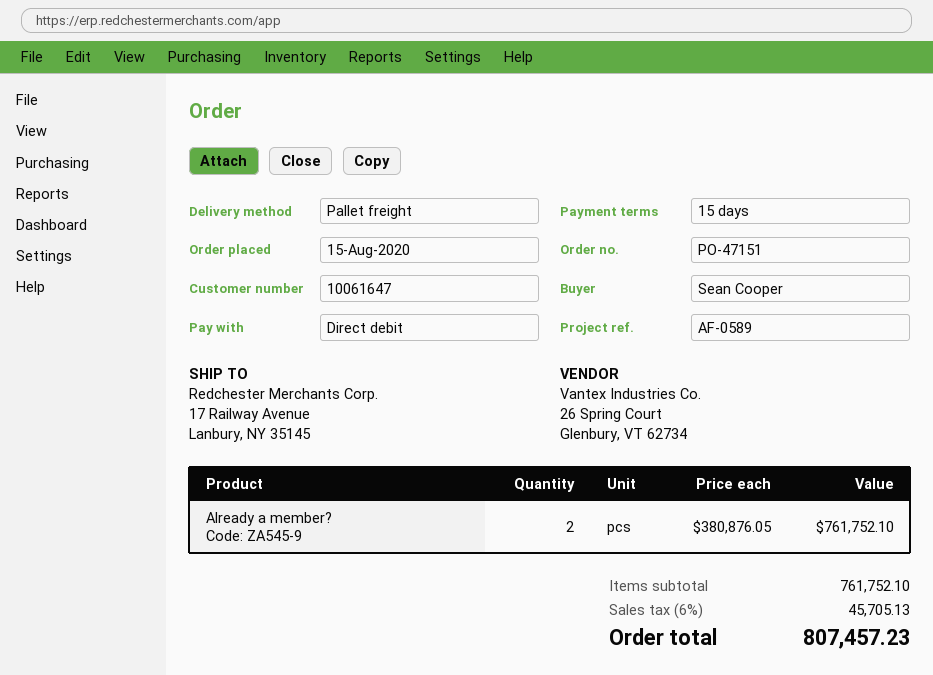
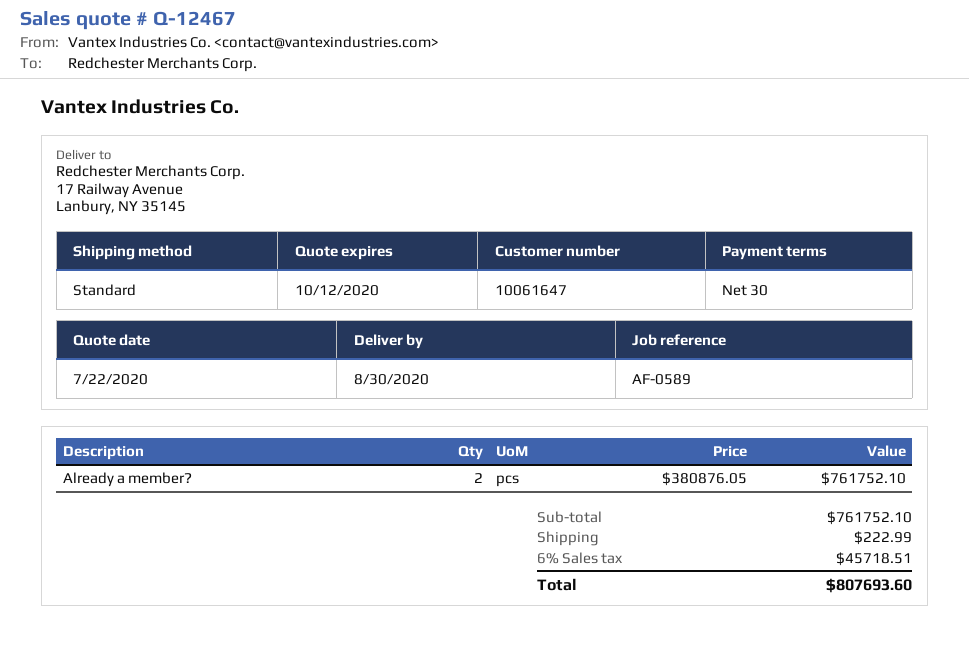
payment terms: 15 days -> 30 days
shipping method: pallet freight -> standard
shipping: none -> 222.99
tax: 6% = 45705.13 -> 6% = 45718.51
total: 807457.23 -> 807693.60

